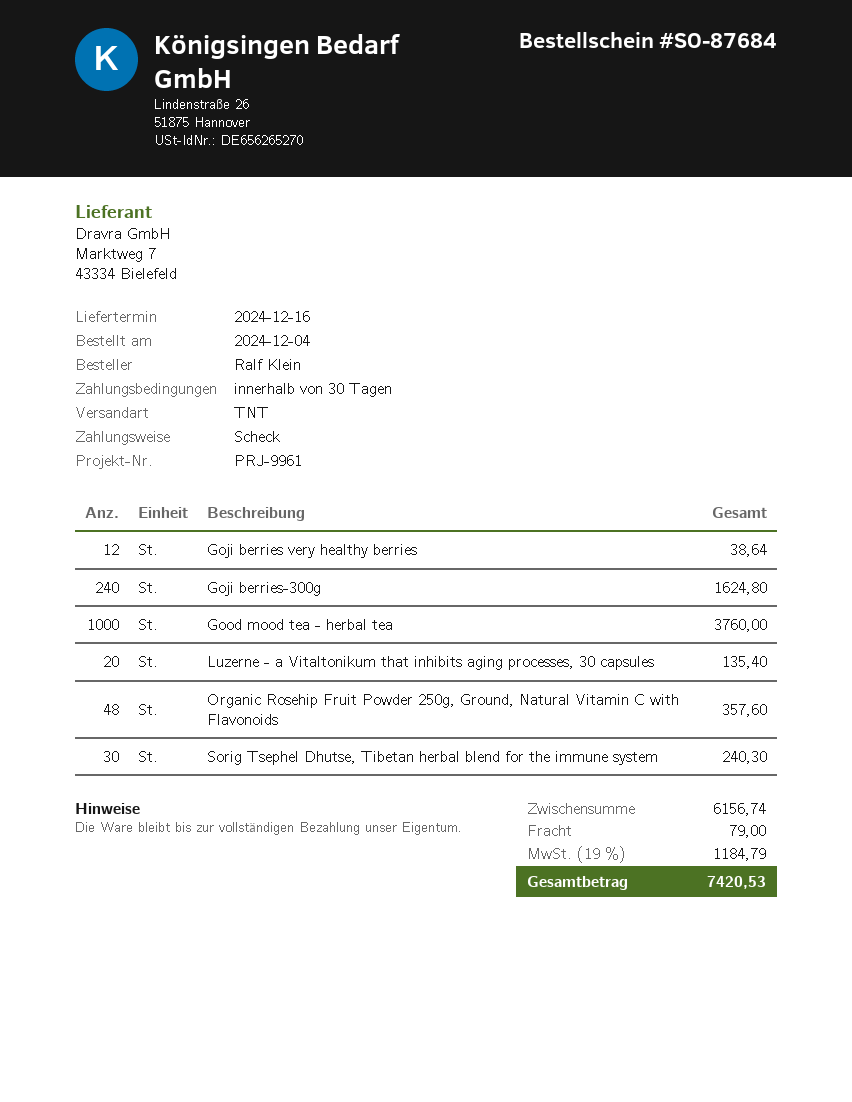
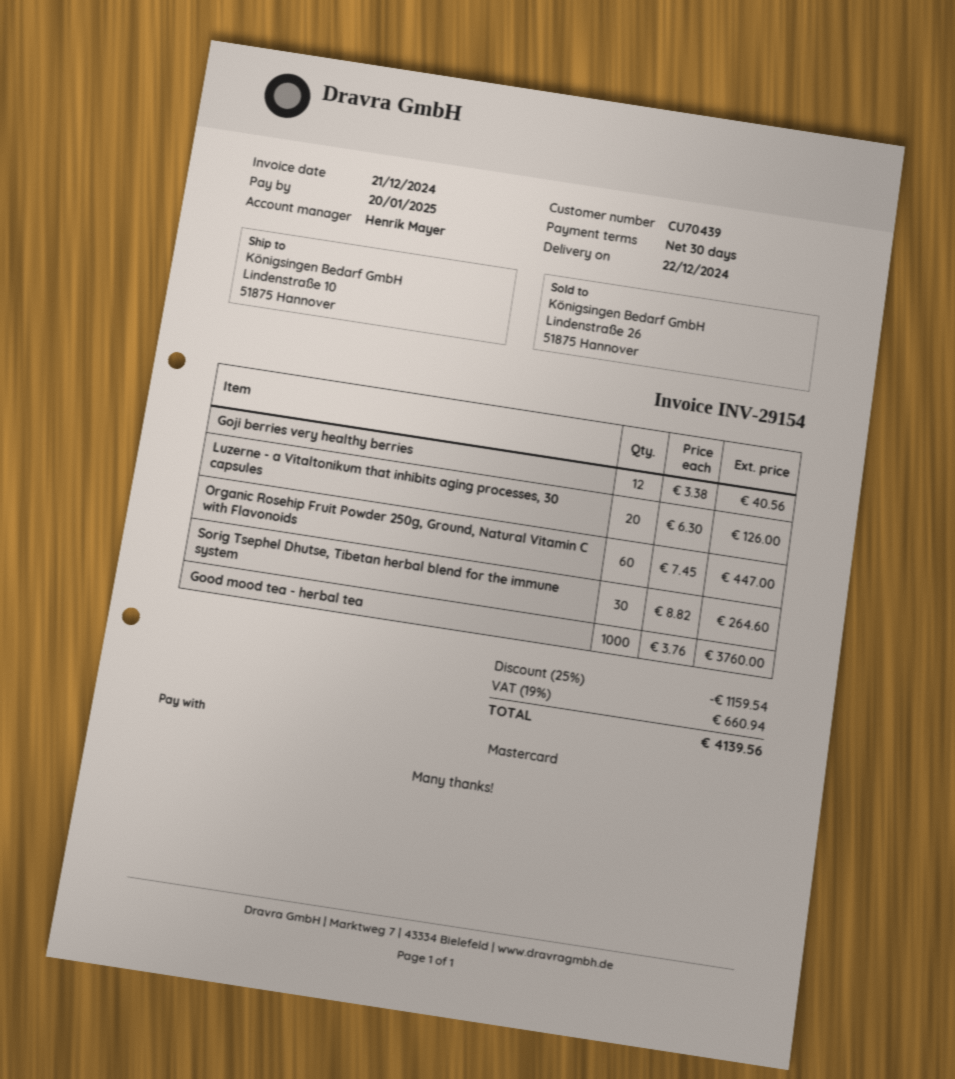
delivery date: 2024-12-16 -> 2024-12-22
payment method: cheque -> Mastercard
Goji berries very healthy berries: 12 for 38.64 -> 12 for 40.56
Goji berries-300g: 240 for 1624.80 -> none
Luzerne - a Vitaltonikum that inhibits aging processes, 30 capsules: 20 for 135.40 -> 20 for 126.00
Organic Rosehip Fruit Powder 250g, Ground, Natural Vitamin C with Flavonoids: 48 for 357.60 -> 60 for 447.00
Sorig Tsephel Dhutse, Tibetan herbal blend for the immune system: 30 for 240.30 -> 30 for 264.60
discount: none -> 25% = 1159.54
shipping: 79.00 -> none
tax: 19% = 1184.79 -> 19% = 660.94
total: 7420.53 -> 4139.56

